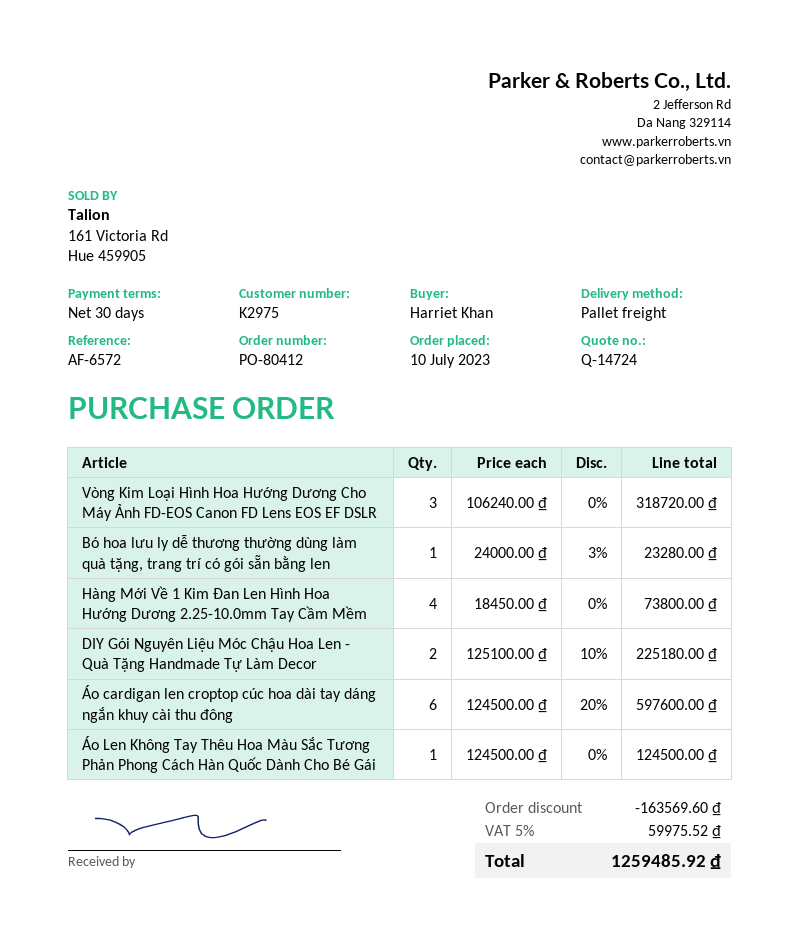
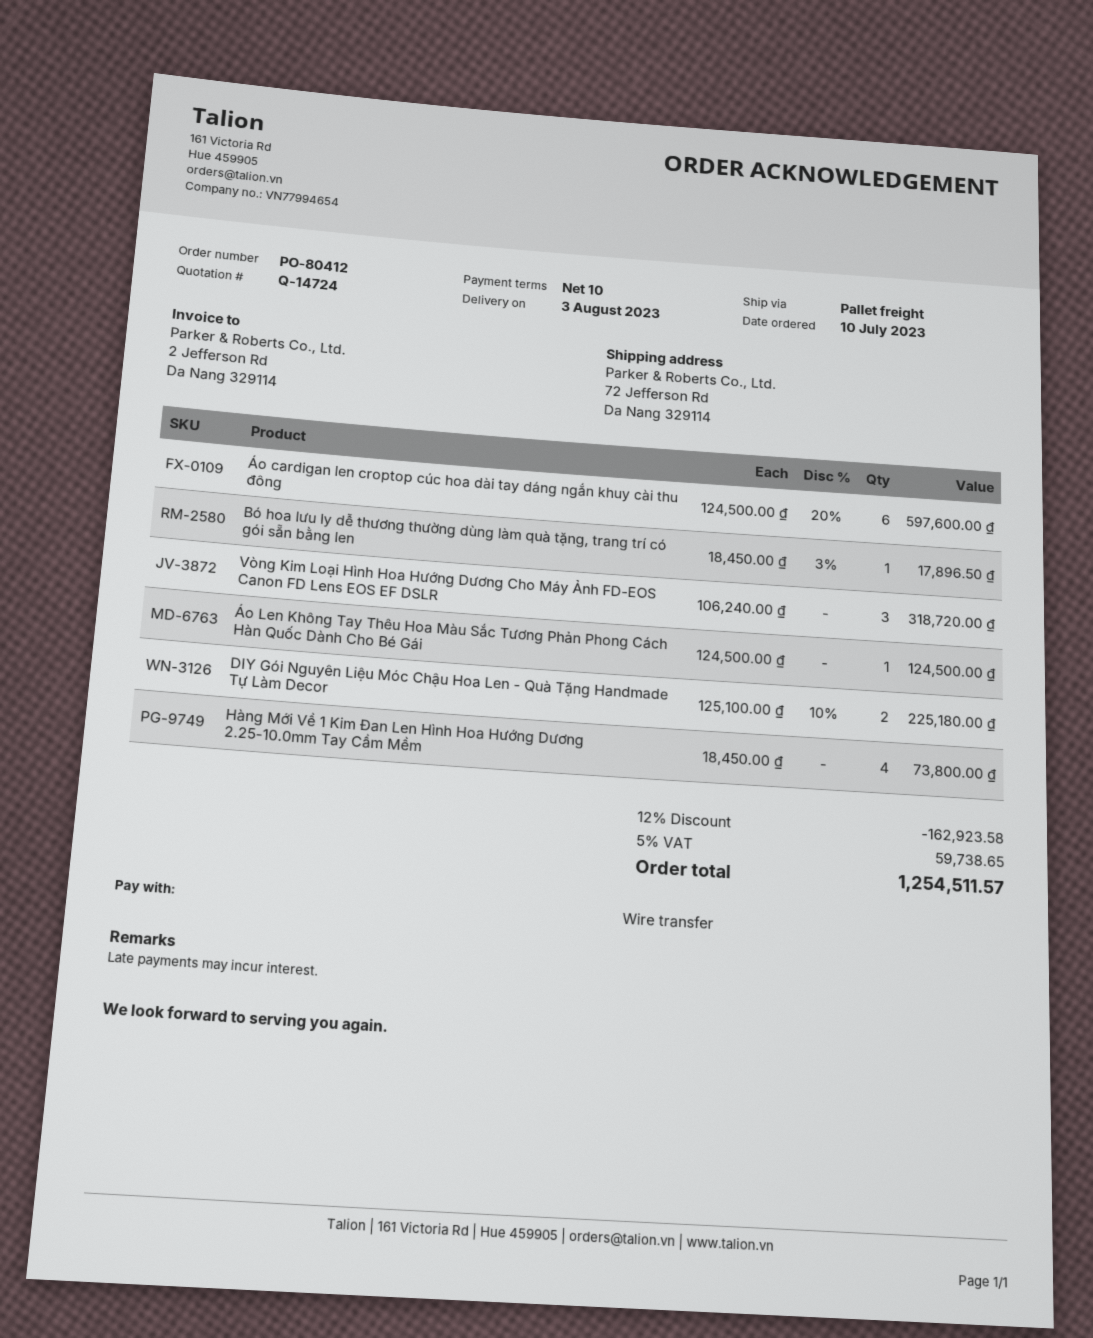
payment terms: 30 days -> 10 days
Bó hoa lưu ly dễ thương thường dùng làm quà tặng, trang trí có gói sẵn bằng len: 1 x 24000.00 - 3% = 23280.00 -> 1 x 18450.00 - 3% = 17896.50
discount: 163569.60 -> 162923.58
tax: 5% = 59975.52 -> 5% = 59738.65
total: 1259485.92 -> 1254511.57

